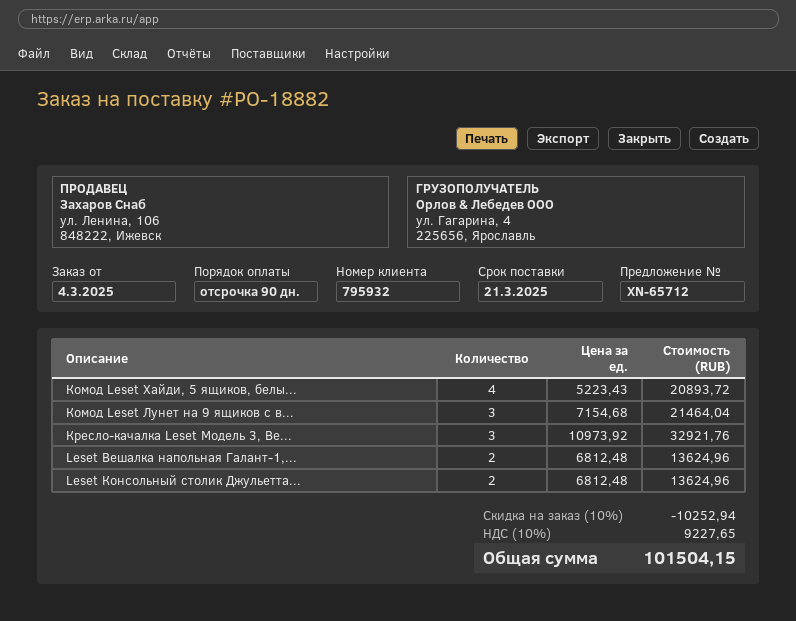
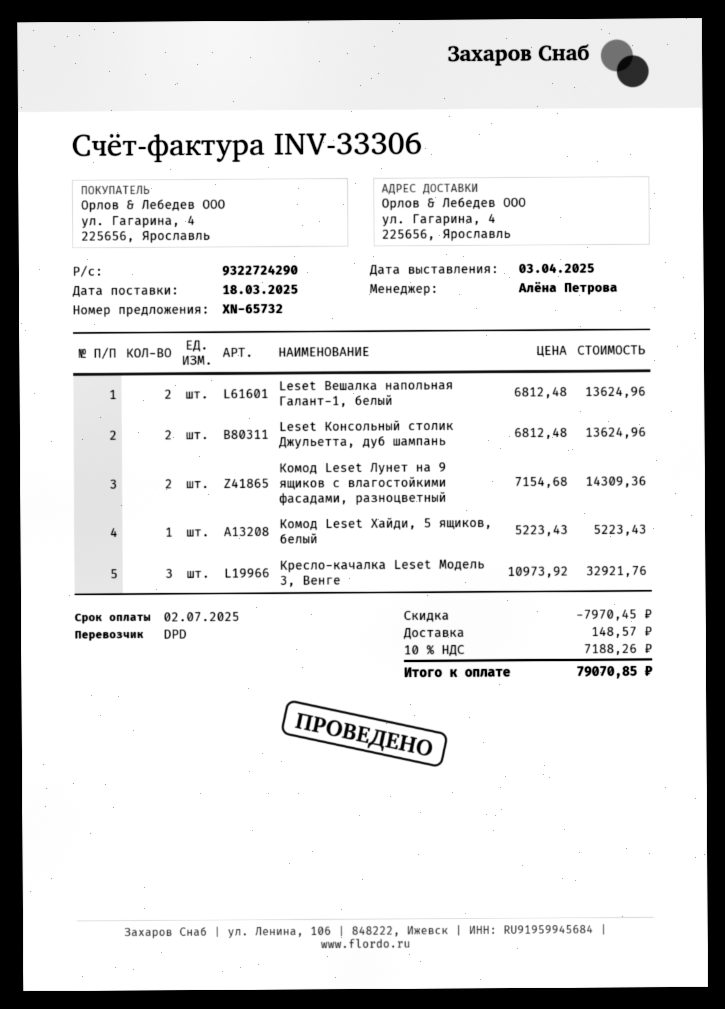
quote number: XN-65712 -> XN-65732
delivery date: 2025-03-21 -> 2025-03-18
Комод Leset Хайди, 5 ящиков, белы...: 4 x 5223.43 = 20893.72 -> 1 x 5223.43 = 5223.43
Комод Leset Лунет на 9 ящиков с в...: 3 x 7154.68 = 21464.04 -> 2 x 7154.68 = 14309.36
discount: 10252.94 -> 7970.45
shipping: none -> 148.57
tax: 10% = 9227.65 -> 10% = 7188.26
total: 101504.15 -> 79070.85

